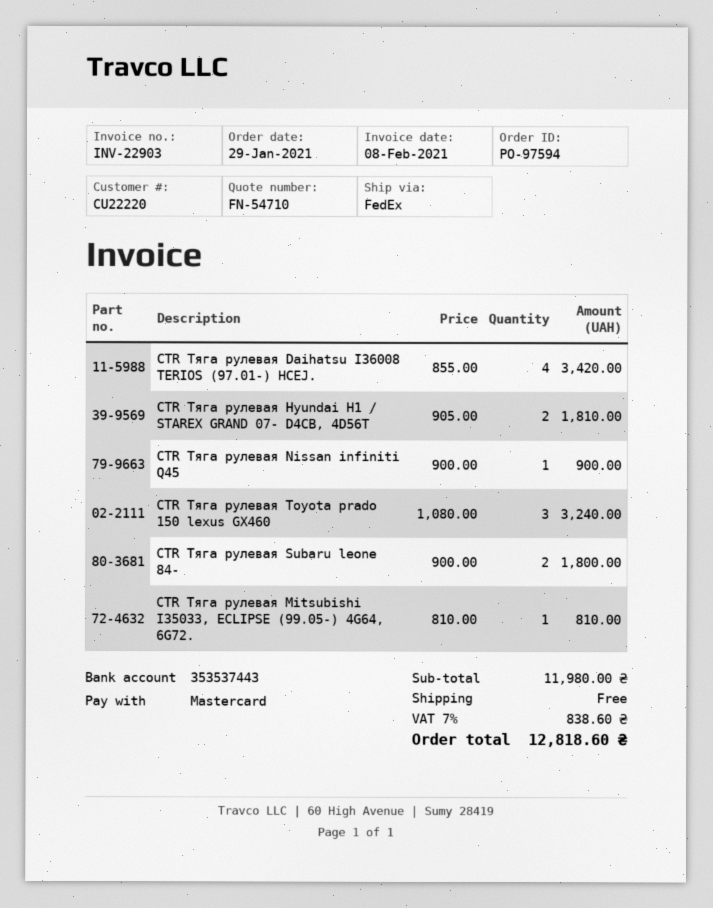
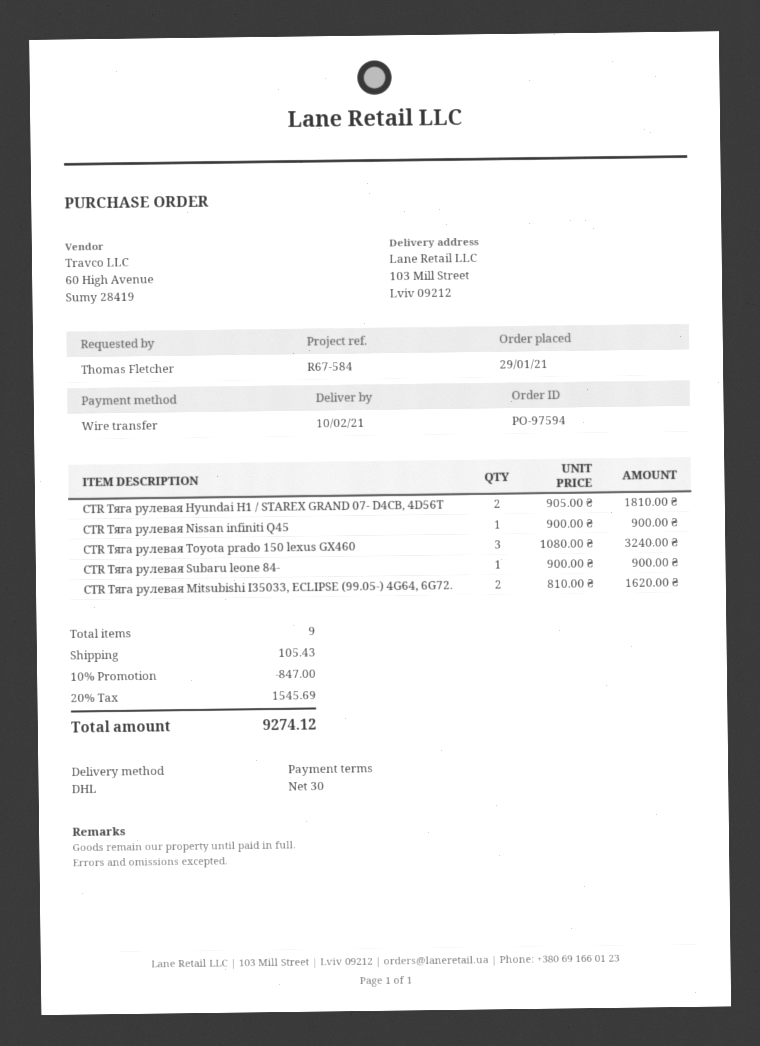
payment method: Mastercard -> bank transfer
shipping method: FedEx -> DHL
CTR Тяга рулевая Daihatsu I36008 TERIOS (97.01-) HCEJ.: 4 x 855.00 = 3420.00 -> none
CTR Тяга рулевая Subaru leone 84-: 2 x 900.00 = 1800.00 -> 1 x 900.00 = 900.00
CTR Тяга рулевая Mitsubishi I35033, ECLIPSE (99.05-) 4G64, 6G72.: 1 x 810.00 = 810.00 -> 2 x 810.00 = 1620.00
discount: none -> 10% = 847.00
shipping: 0.00 -> 105.43
tax: 7% = 838.60 -> 20% = 1545.69
total: 12818.60 -> 9274.12

